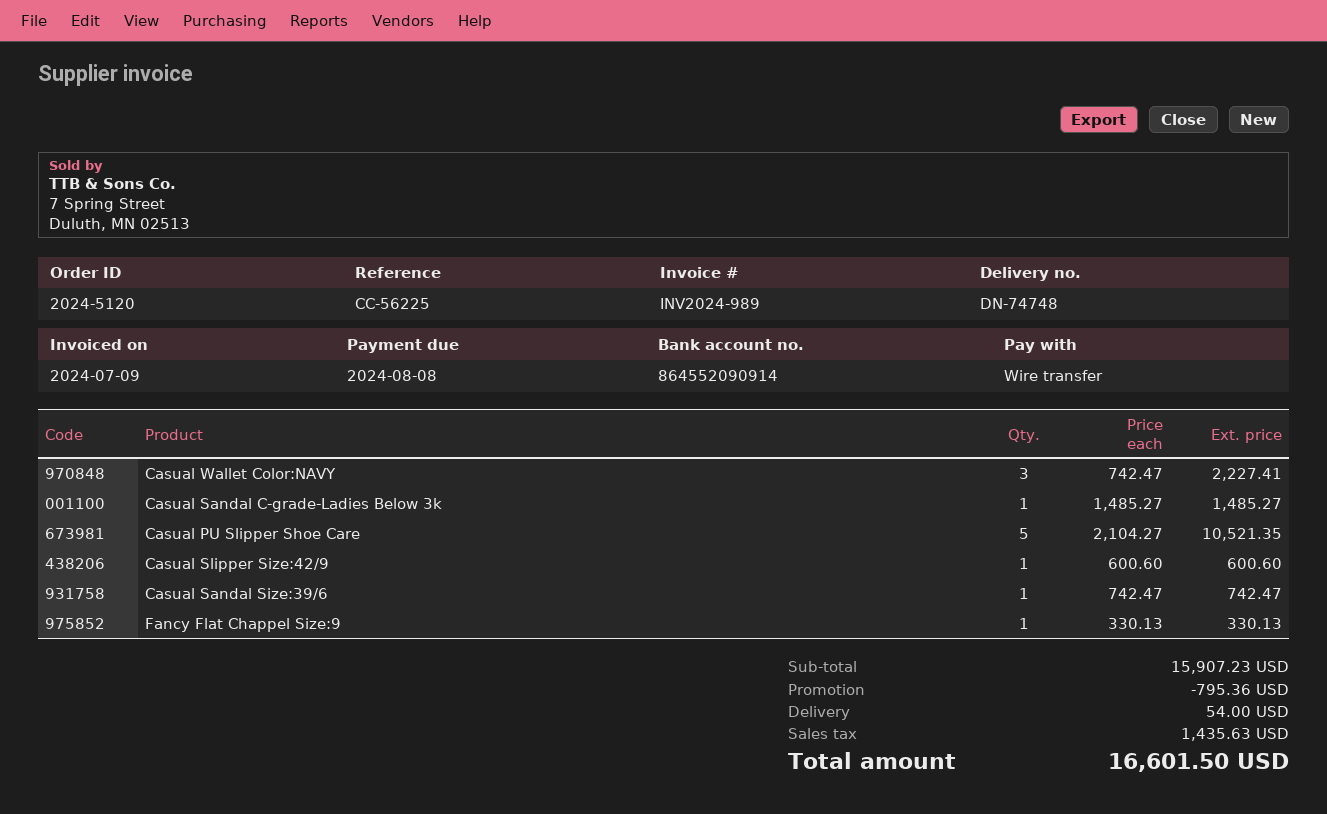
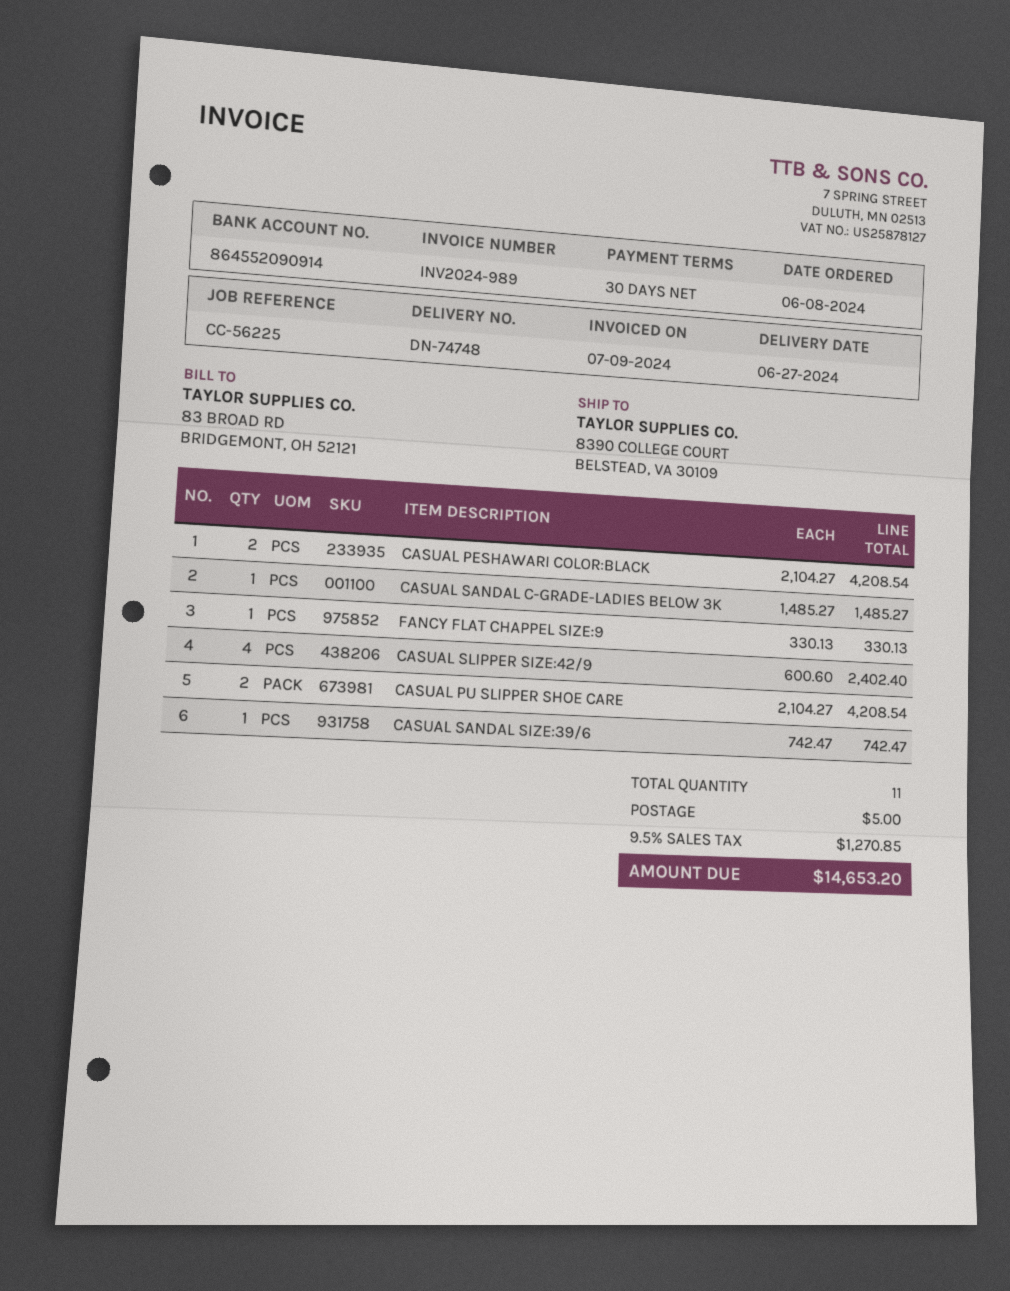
Casual Wallet Color:NAVY: 3 x 742.47 = 2227.41 -> none
Casual PU Slipper Shoe Care: 5 x 2104.27 = 10521.35 -> 2 x 2104.27 = 4208.54
Casual Slipper Size:42/9: 1 x 600.60 = 600.60 -> 4 x 600.60 = 2402.40
CASUAL PESHAWARI COLOR:BLACK: none -> 2 x 2104.27 = 4208.54
discount: 795.36 -> none
shipping: 54.00 -> 5.00
tax: 1435.63 -> 1270.85
total: 16601.50 -> 14653.20

